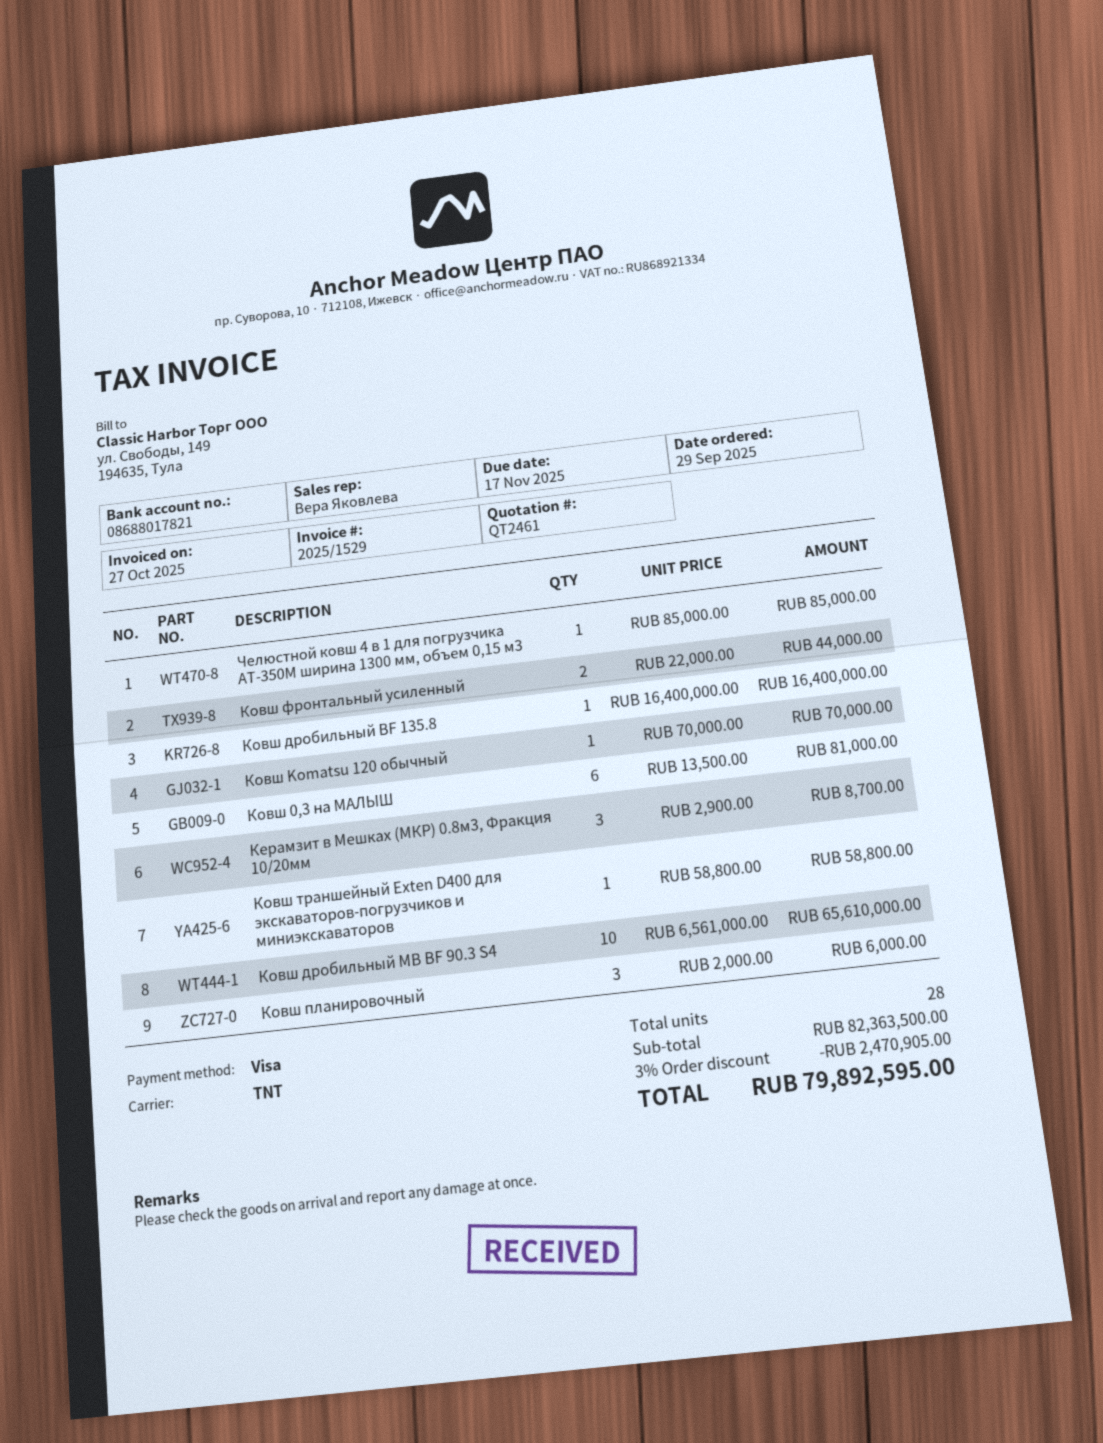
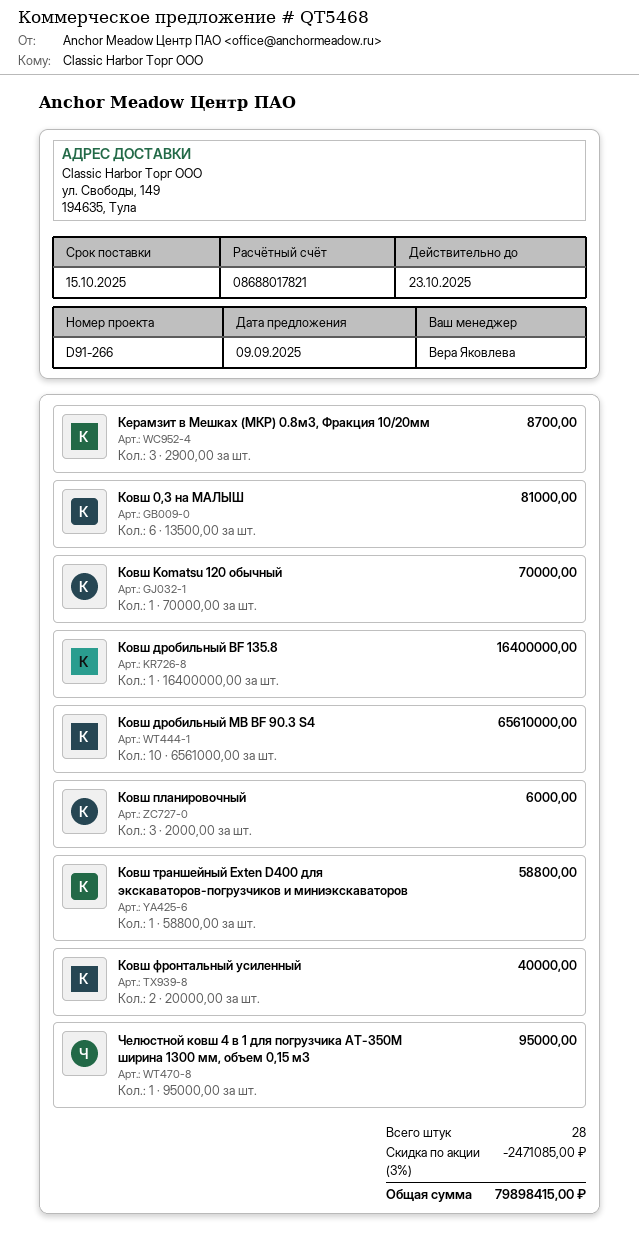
quote number: QT2461 -> QT5468
Челюстной ковш 4 в 1 для погрузчика АТ-350М ширина 1300 мм, объем 0,15 м3: 1 x 85000.00 = 85000.00 -> 1 x 95000.00 = 95000.00
Ковш фронтальный усиленный: 2 x 22000.00 = 44000.00 -> 2 x 20000.00 = 40000.00
discount: 3% = 2470905.00 -> 3% = 2471085.00
total: 79892595.00 -> 79898415.00

